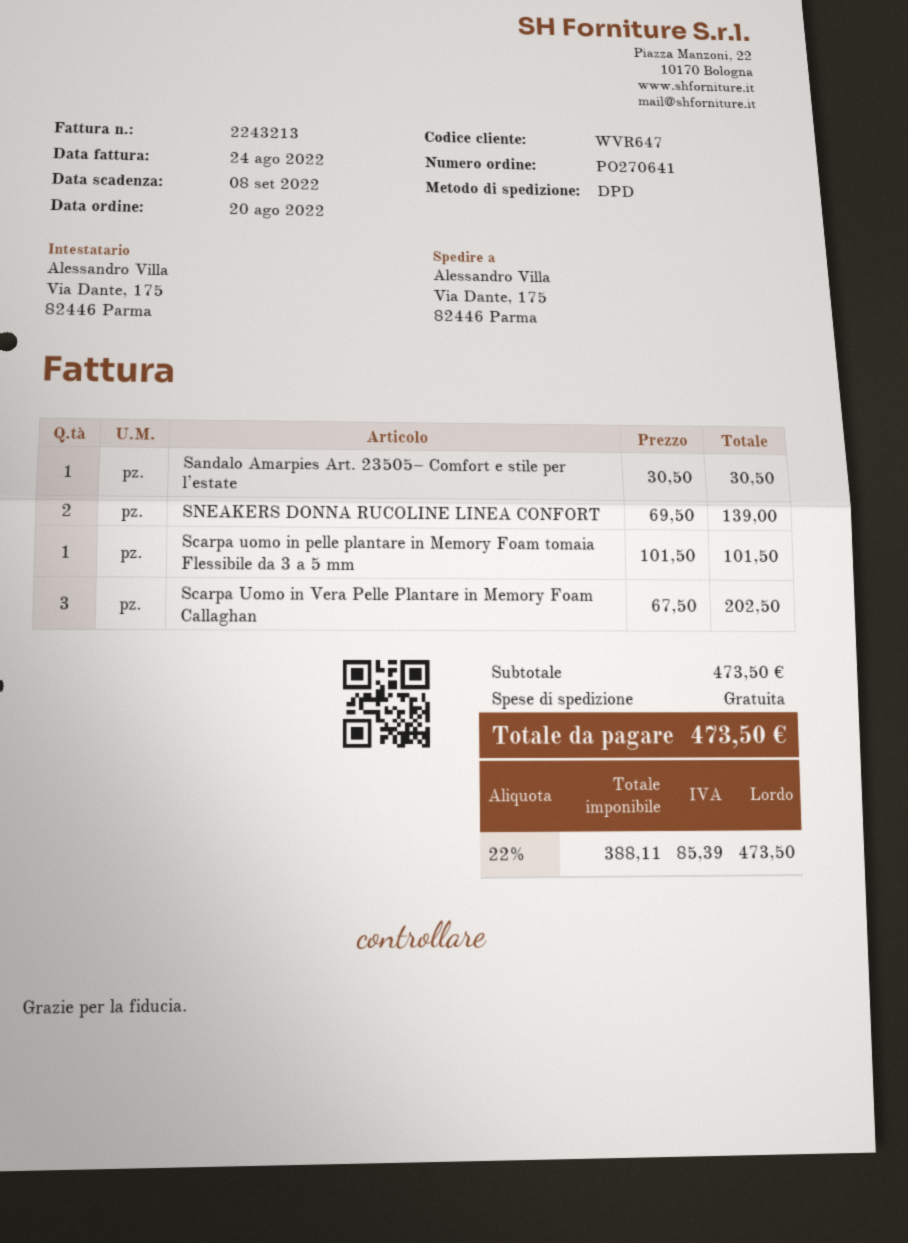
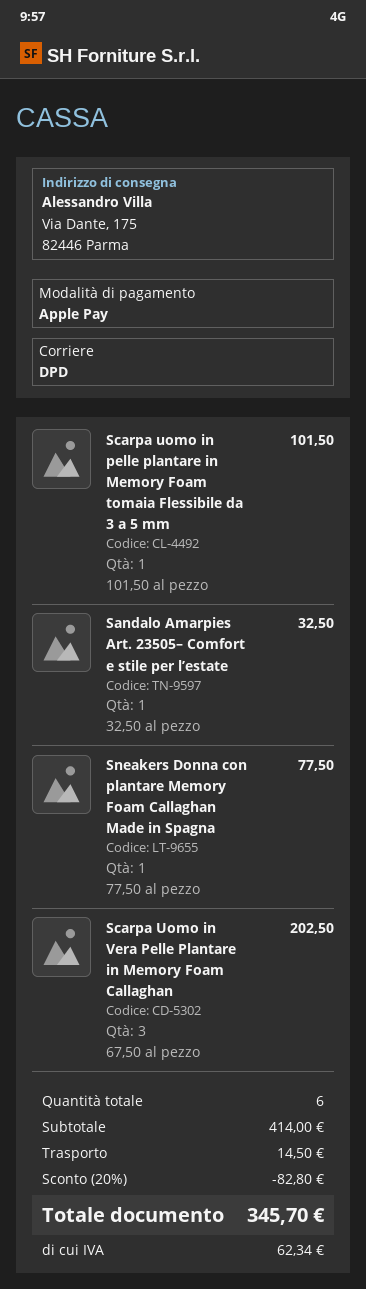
Sandalo Amarpies Art. 23505– Comfort e stile per l’estate: 1 x 30.50 = 30.50 -> 1 x 32.50 = 32.50
SNEAKERS DONNA RUCOLINE LINEA CONFORT: 2 x 69.50 = 139.00 -> none
Sneakers Donna con plantare Memory Foam Callaghan Made in Spagna: none -> 1 x 77.50 = 77.50
subtotal: 473.50 -> 414.00
discount: none -> 20% = 82.80
shipping: 0.00 -> 14.50
tax: 85.39 -> 62.34
total: 473.50 -> 345.70

